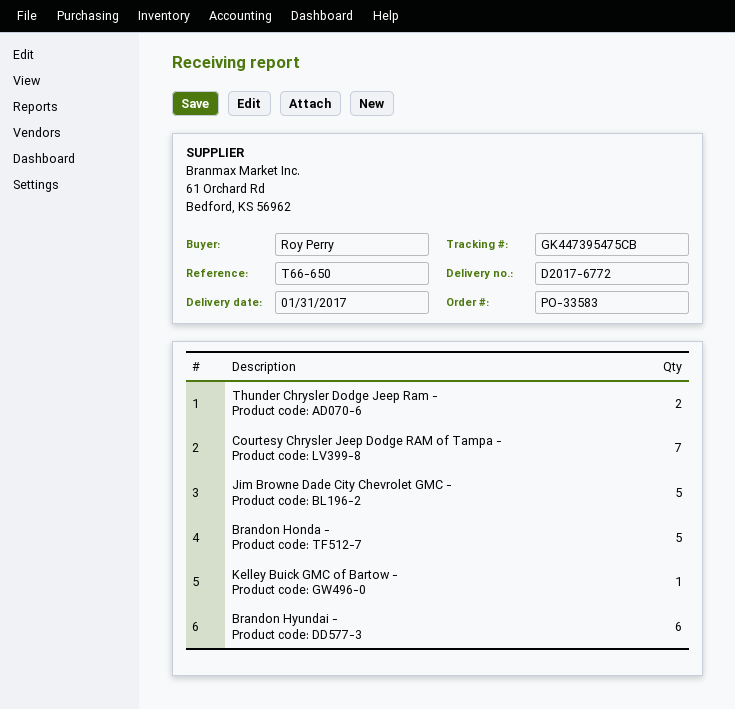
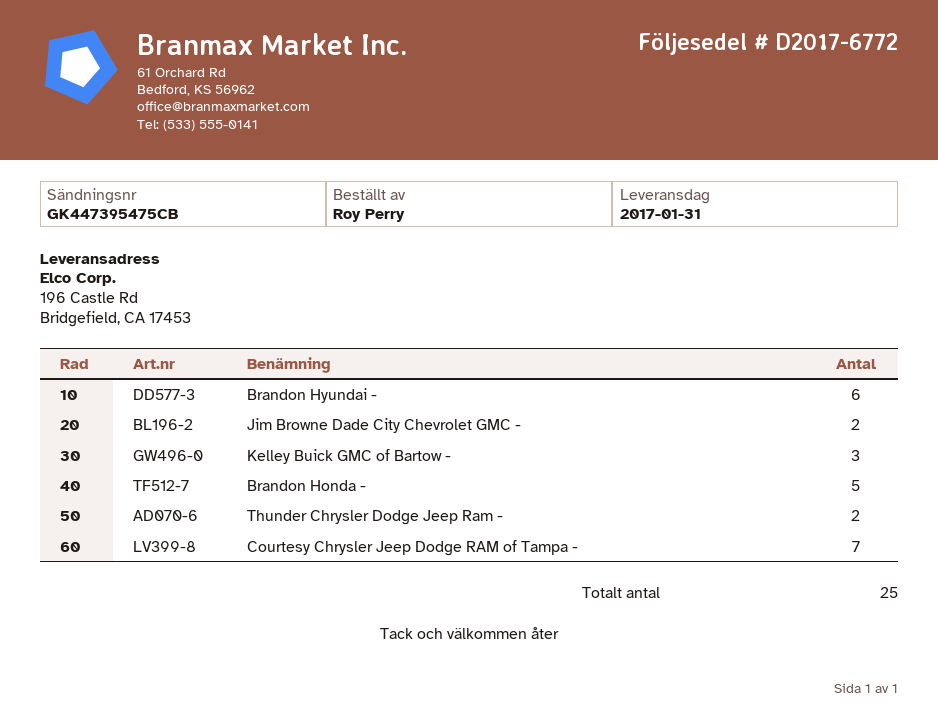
Jim Browne Dade City Chevrolet GMC -: 5 -> 2
Kelley Buick GMC of Bartow -: 1 -> 3

